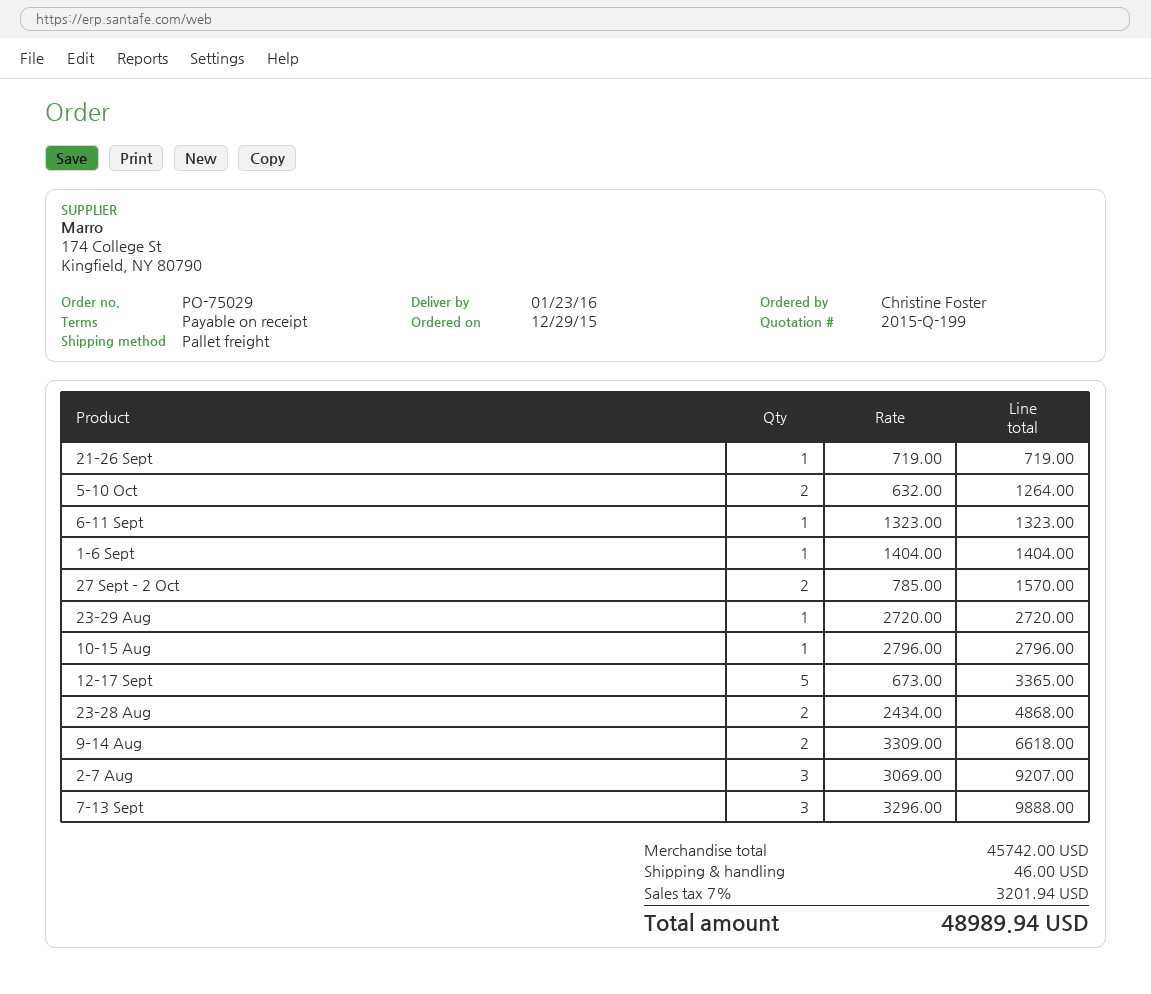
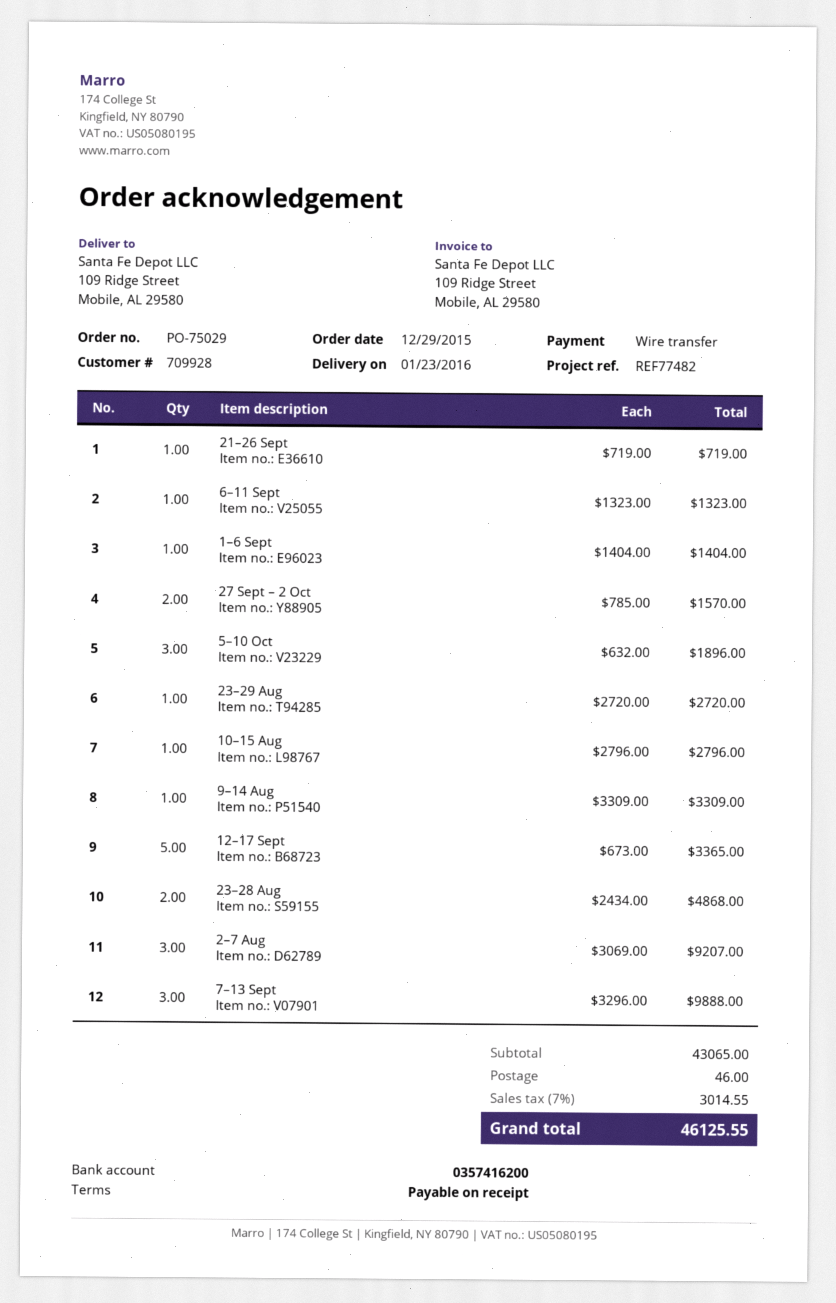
5–10 Oct: 2 x 632.00 = 1264.00 -> 3 x 632.00 = 1896.00
9–14 Aug: 2 x 3309.00 = 6618.00 -> 1 x 3309.00 = 3309.00
subtotal: 45742.00 -> 43065.00
tax: 7% = 3201.94 -> 7% = 3014.55
total: 48989.94 -> 46125.55

